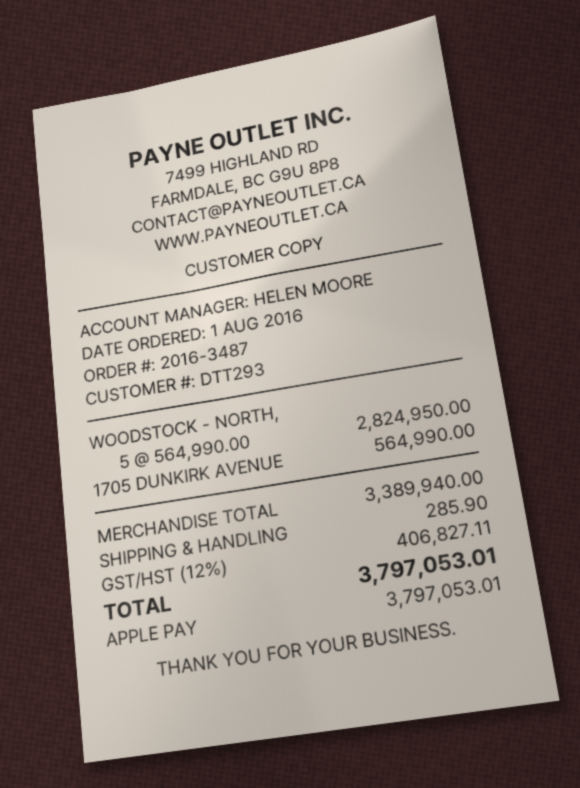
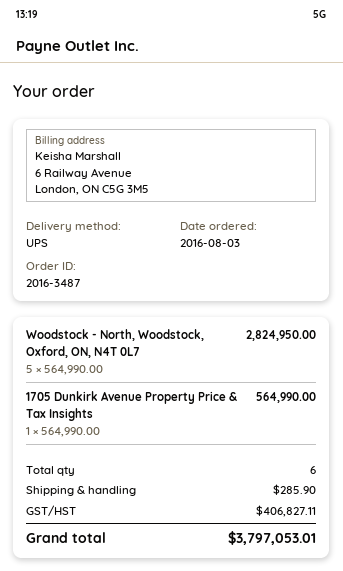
order date: 2016-08-01 -> 2016-08-03

